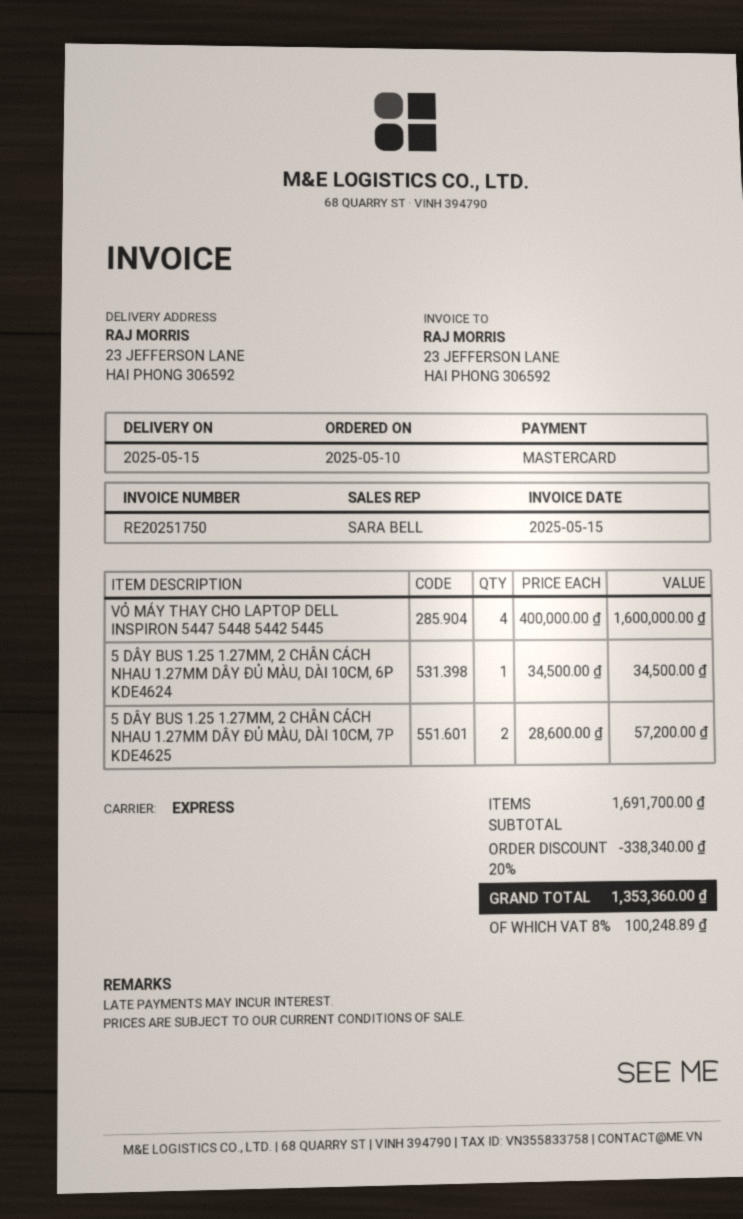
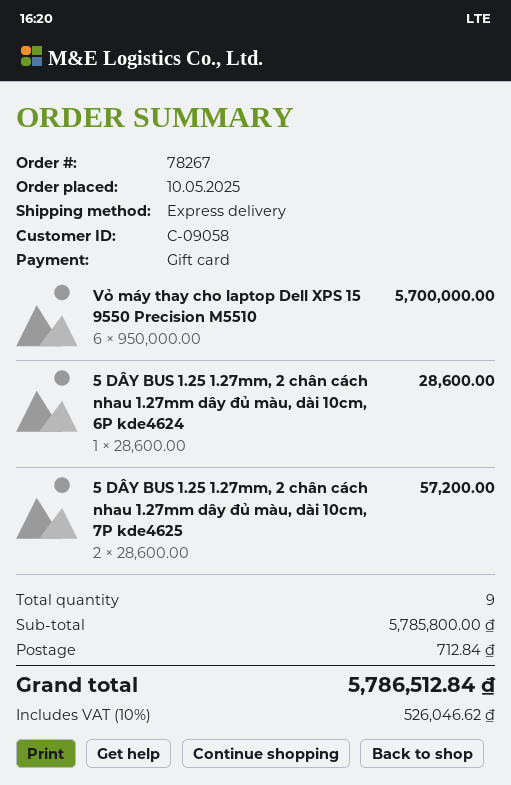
payment method: Mastercard -> gift card
VỎ MÁY THAY CHO LAPTOP DELL INSPIRON 5447 5448 5442 5445: 4 x 400000.00 = 1600000.00 -> none
5 DÂY BUS 1.25 1.27MM, 2 CHÂN CÁCH NHAU 1.27MM DÂY ĐỦ MÀU, DÀI 10CM, 6P KDE4624: 1 x 34500.00 = 34500.00 -> 1 x 28600.00 = 28600.00
Vỏ máy thay cho laptop Dell XPS 15 9550 Precision M5510: none -> 6 x 950000.00 = 5700000.00
subtotal: 1691700.00 -> 5785800.00
discount: 20% = 338340.00 -> none
shipping: none -> 712.84
tax: 8% = 100248.89 -> 10% = 526046.62
total: 1353360.00 -> 5786512.84

